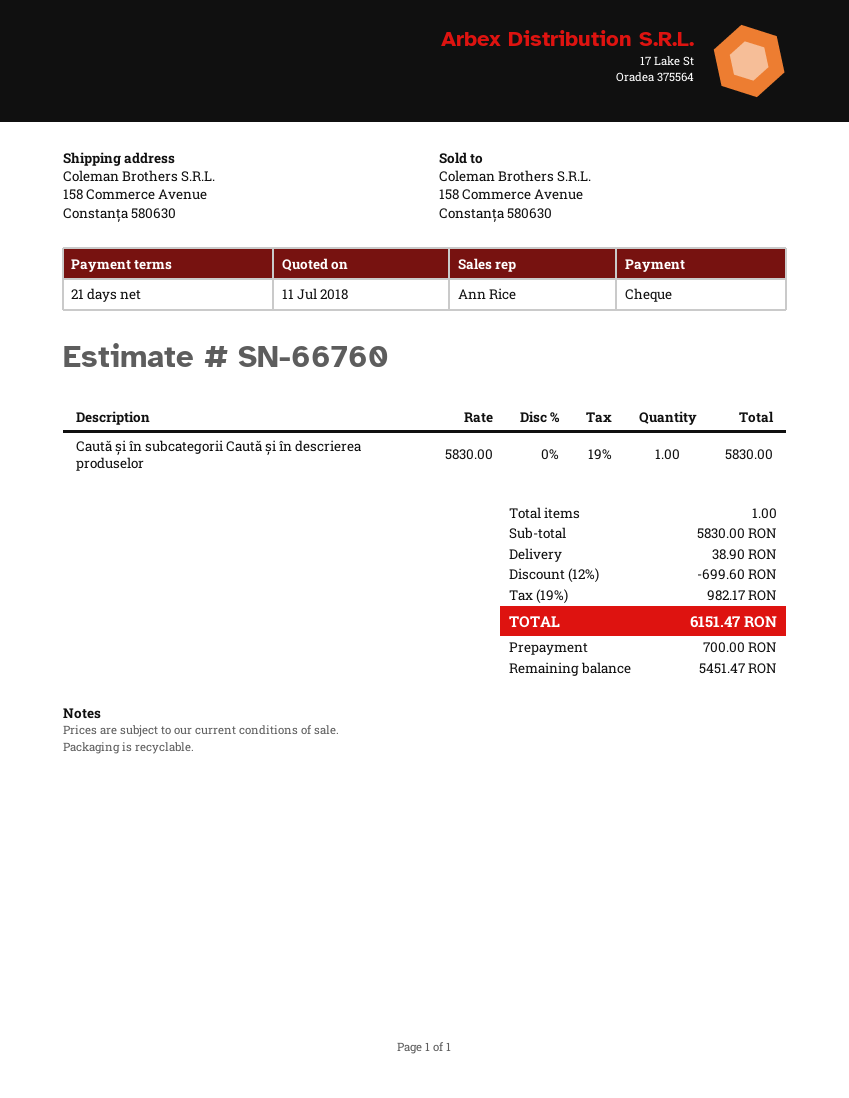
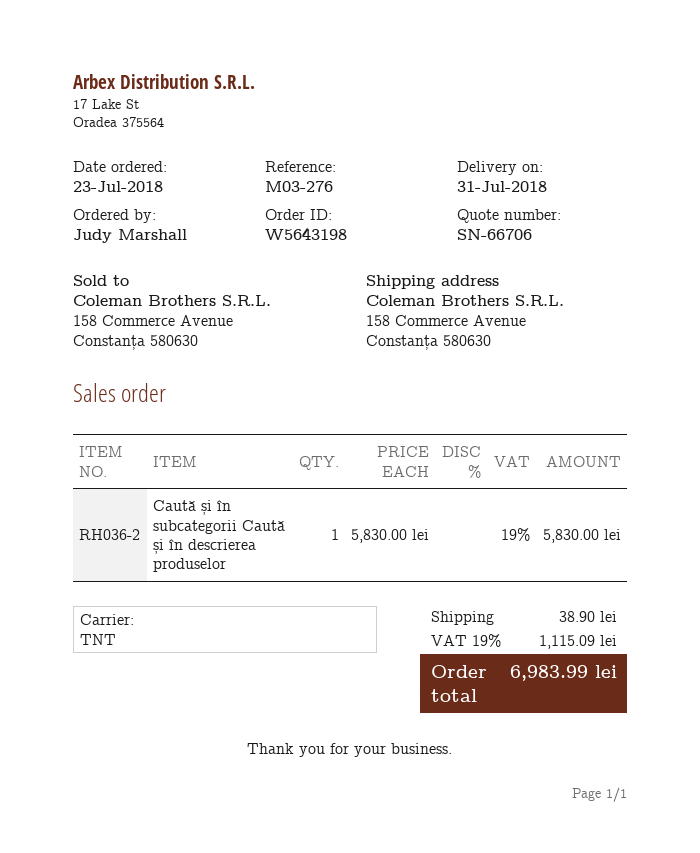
quote number: SN-66760 -> SN-66706
discount: 12% = 699.60 -> none
tax: 19% = 982.17 -> 19% = 1115.09
total: 6151.47 -> 6983.99

